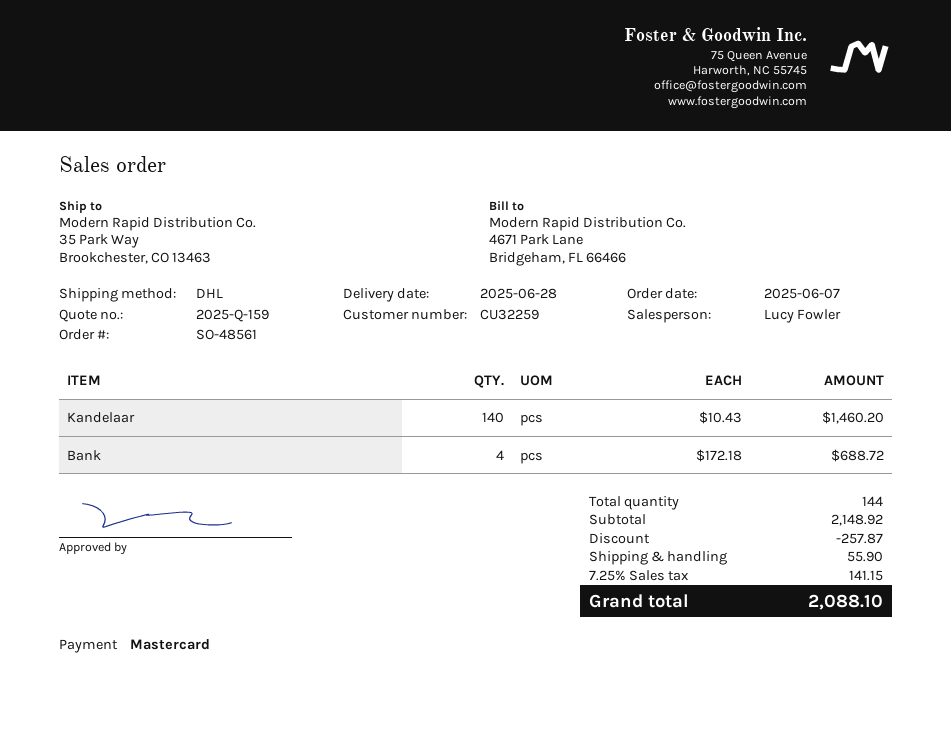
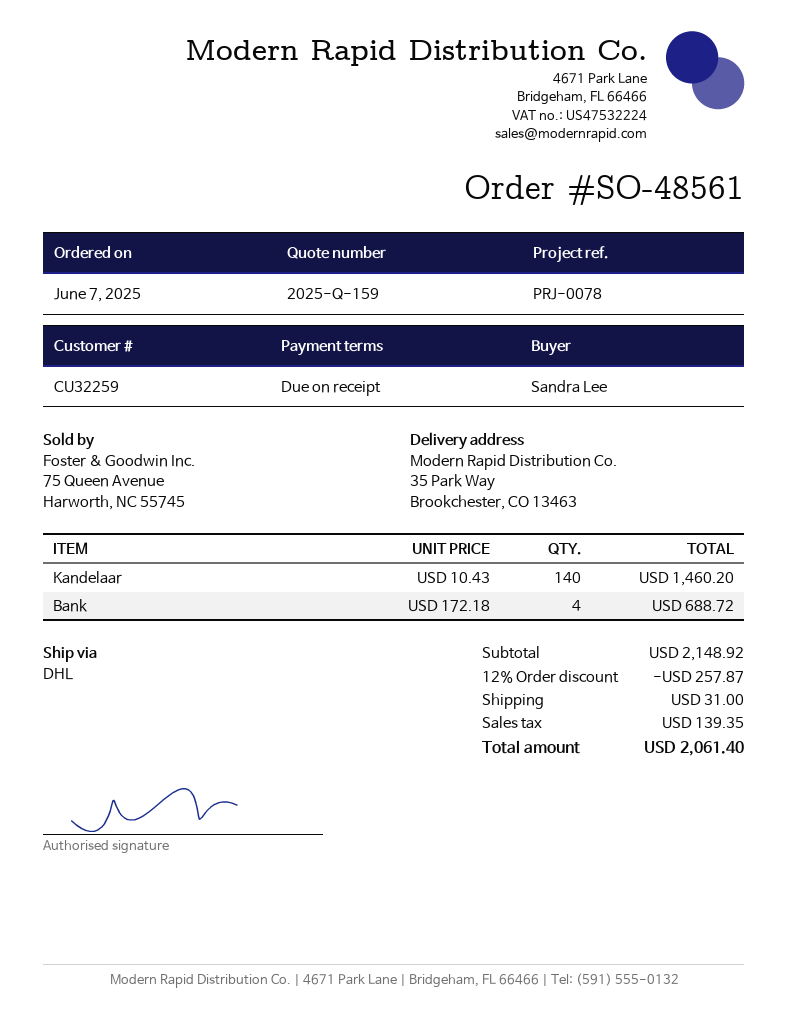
shipping: 55.90 -> 31.00
tax: 141.15 -> 139.35
total: 2088.10 -> 2061.40

